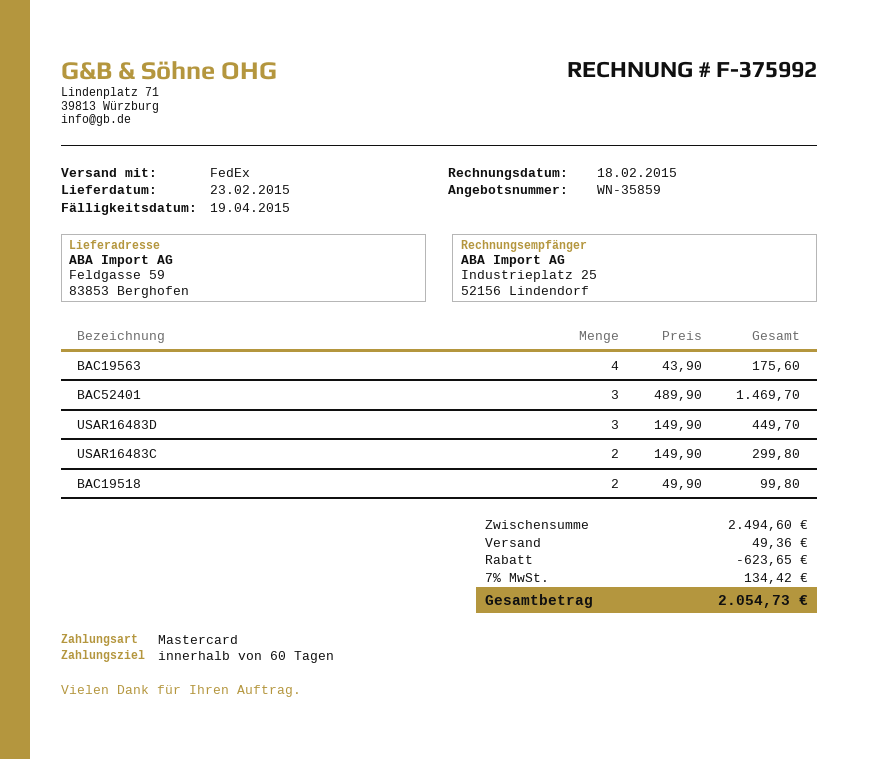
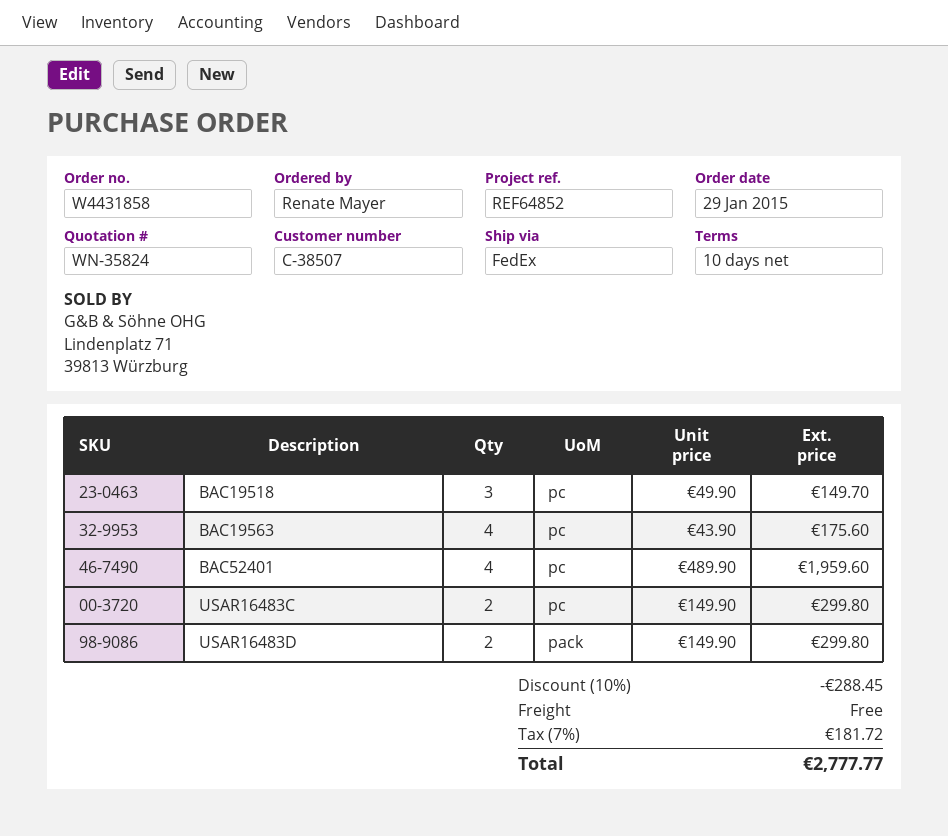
quote number: WN-35859 -> WN-35824
payment terms: 60 days -> 10 days
BAC52401: 3 x 489.90 = 1469.70 -> 4 x 489.90 = 1959.60
USAR16483D: 3 x 149.90 = 449.70 -> 2 x 149.90 = 299.80
BAC19518: 2 x 49.90 = 99.80 -> 3 x 49.90 = 149.70
discount: 623.65 -> 288.45
shipping: 49.36 -> 0.00
tax: 7% = 134.42 -> 7% = 181.72
total: 2054.73 -> 2777.77

